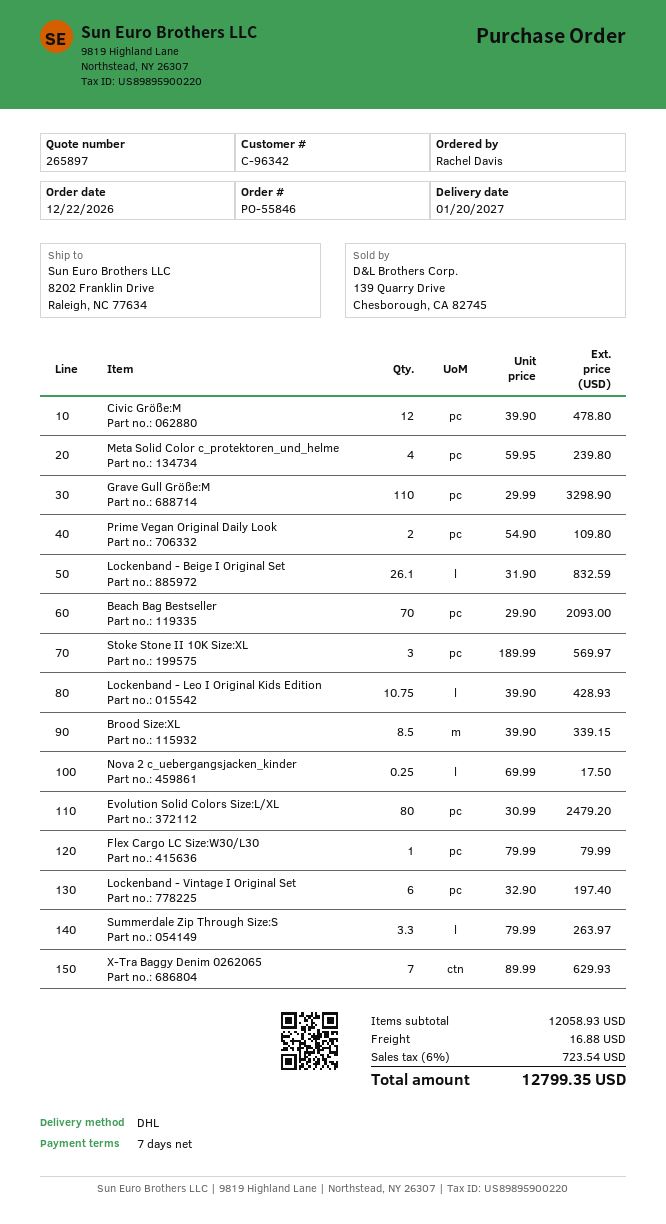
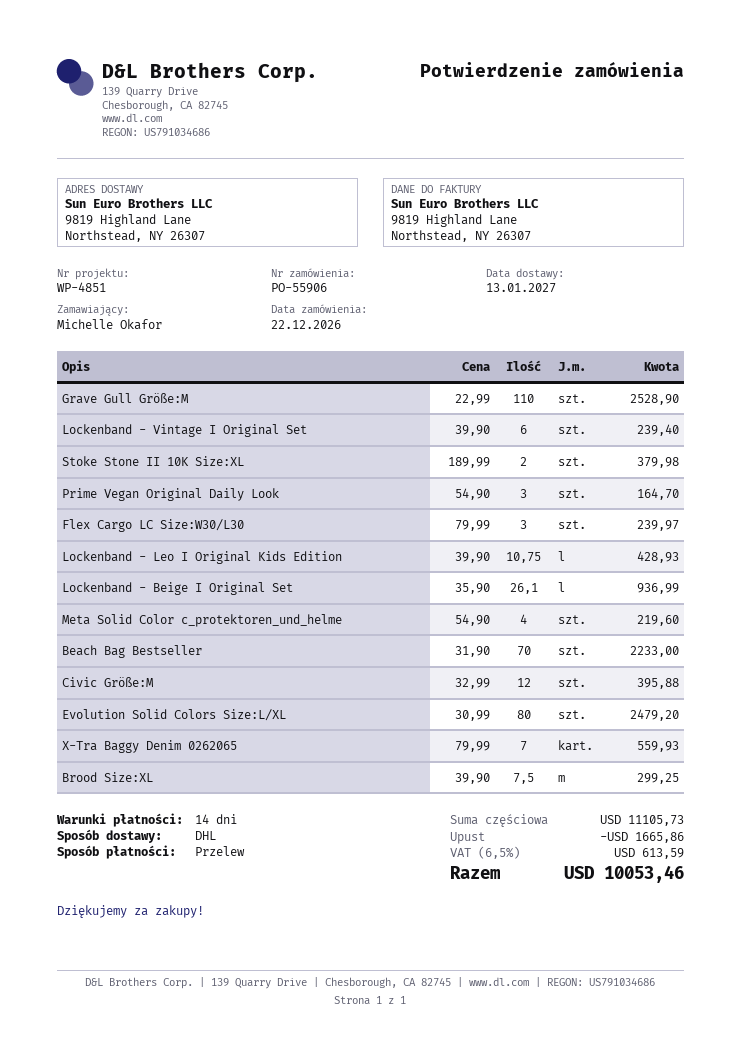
order number: PO-55846 -> PO-55906
delivery date: 2027-01-20 -> 2027-01-13
payment terms: 7 days -> 14 days
ordered by: Rachel Davis -> Michelle Okafor
ship to: 8202 Franklin Drive, Raleigh, NC 77634 -> 9819 Highland Lane, Northstead, NY 26307
Civic Größe:M: 12 x 39.90 = 478.80 -> 12 x 32.99 = 395.88
Meta Solid Color c_protektoren_und_helme: 4 x 59.95 = 239.80 -> 4 x 54.90 = 219.60
Grave Gull Größe:M: 110 x 29.99 = 3298.90 -> 110 x 22.99 = 2528.90
Prime Vegan Original Daily Look: 2 x 54.90 = 109.80 -> 3 x 54.90 = 164.70
Lockenband - Beige I Original Set: 26.1 x 31.90 = 832.59 -> 26.1 x 35.90 = 936.99
Beach Bag Bestseller: 70 x 29.90 = 2093.00 -> 70 x 31.90 = 2233.00
Stoke Stone II 10K Size:XL: 3 x 189.99 = 569.97 -> 2 x 189.99 = 379.98
Brood Size:XL: 8.5 x 39.90 = 339.15 -> 7.5 x 39.90 = 299.25
Nova 2 c_uebergangsjacken_kinder: 0.25 x 69.99 = 17.50 -> none
Flex Cargo LC Size:W30/L30: 1 x 79.99 = 79.99 -> 3 x 79.99 = 239.97
Lockenband - Vintage I Original Set: 6 x 32.90 = 197.40 -> 6 x 39.90 = 239.40
Summerdale Zip Through Size:S: 3.3 x 79.99 = 263.97 -> none
X-Tra Baggy Denim 0262065: 7 x 89.99 = 629.93 -> 7 x 79.99 = 559.93
subtotal: 12058.93 -> 11105.73
discount: none -> 1665.86
shipping: 16.88 -> none
tax: 6% = 723.54 -> 6.5% = 613.59
total: 12799.35 -> 10053.46

